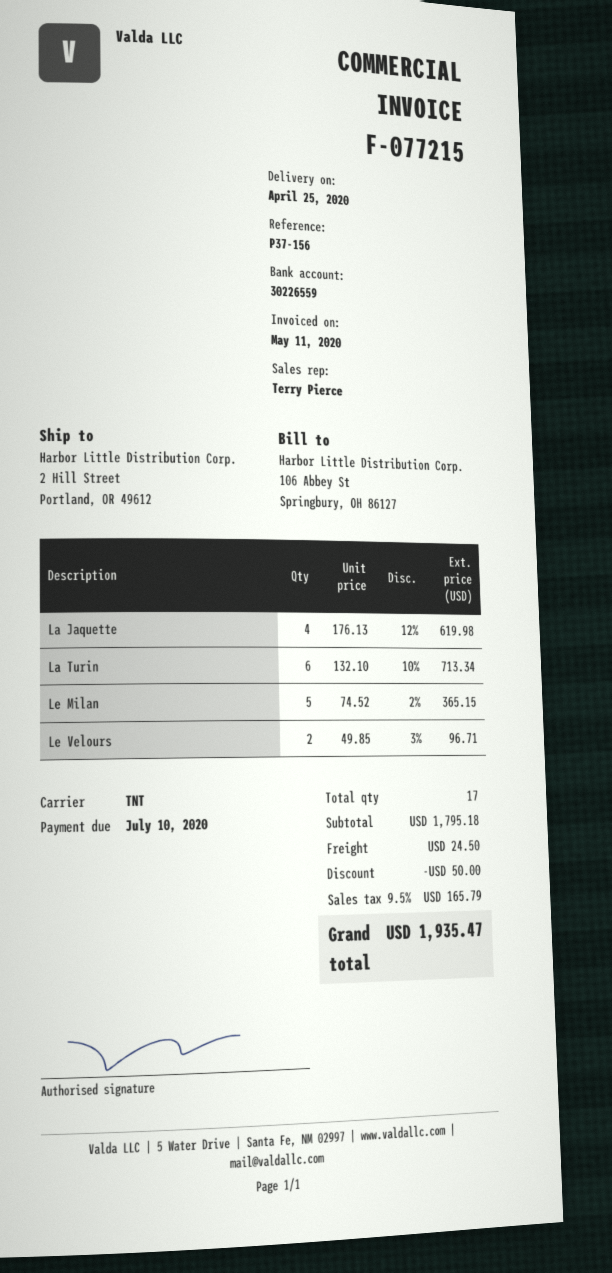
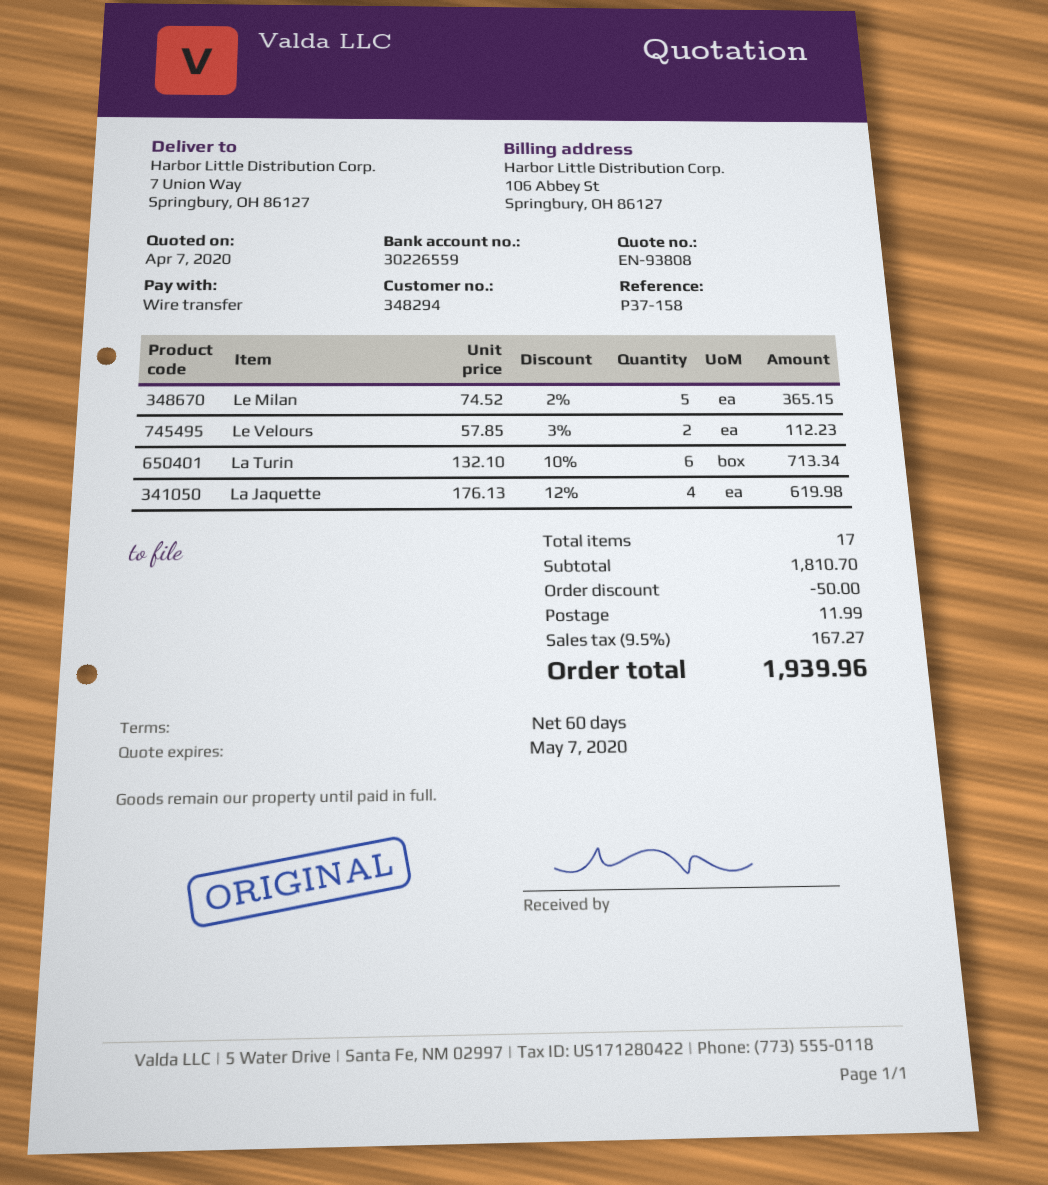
reference: P37-156 -> P37-158
ship to: 2 Hill Street, Portland, OR 49612 -> 7 Union Way, Springbury, OH 86127
Le Velours: 2 x 49.85 - 3% = 96.71 -> 2 x 57.85 - 3% = 112.23
subtotal: 1795.18 -> 1810.70
shipping: 24.50 -> 11.99
tax: 9.5% = 165.79 -> 9.5% = 167.27
total: 1935.47 -> 1939.96

